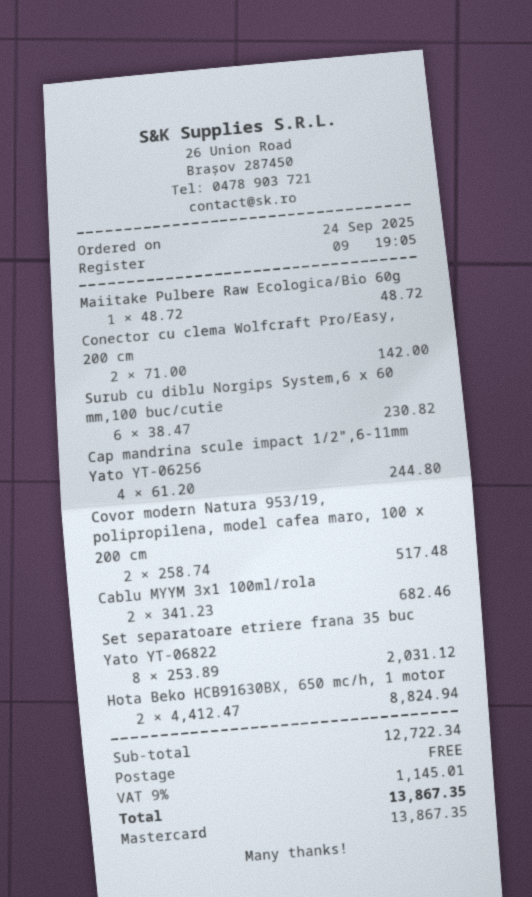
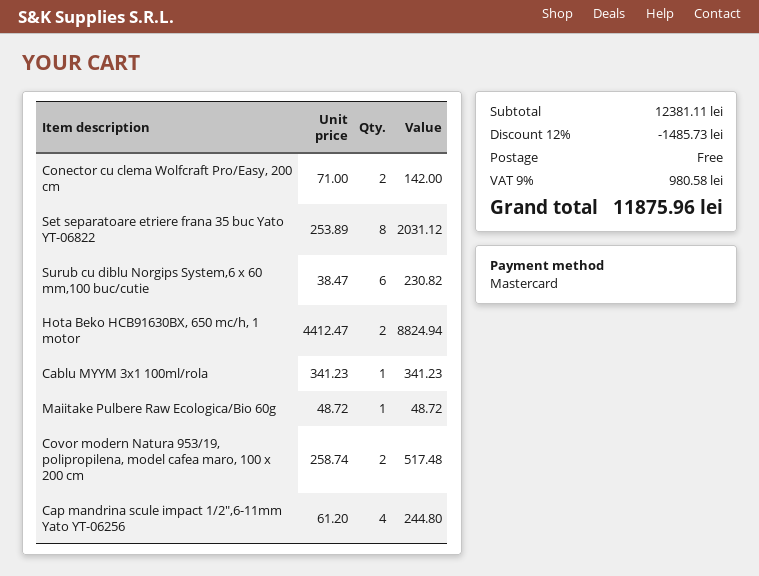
Cablu MYYM 3x1 100ml/rola: 2 x 341.23 = 682.46 -> 1 x 341.23 = 341.23
subtotal: 12722.34 -> 12381.11
discount: none -> 12% = 1485.73
tax: 9% = 1145.01 -> 9% = 980.58
total: 13867.35 -> 11875.96

